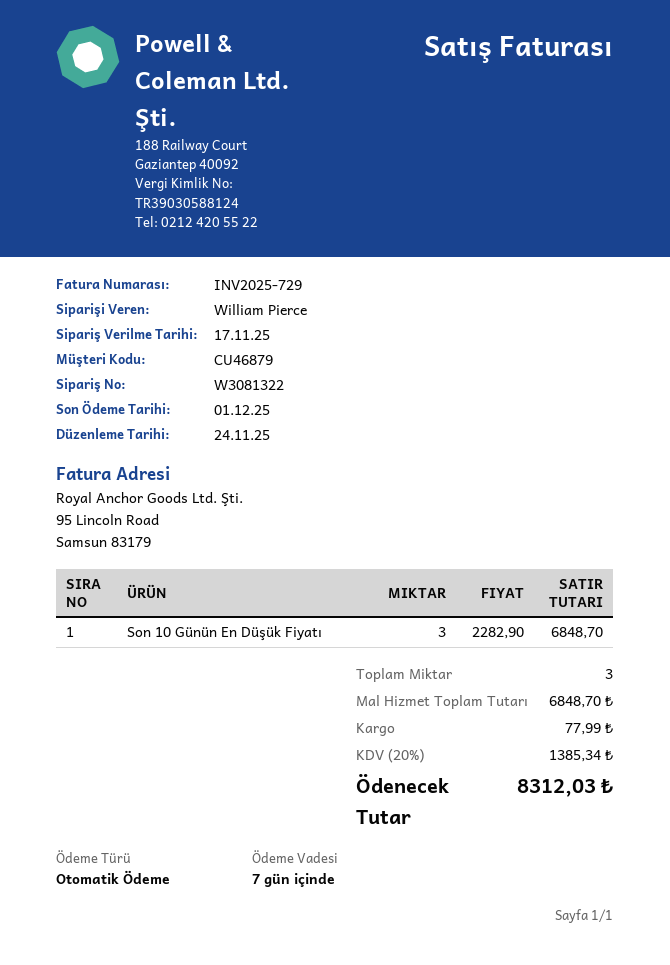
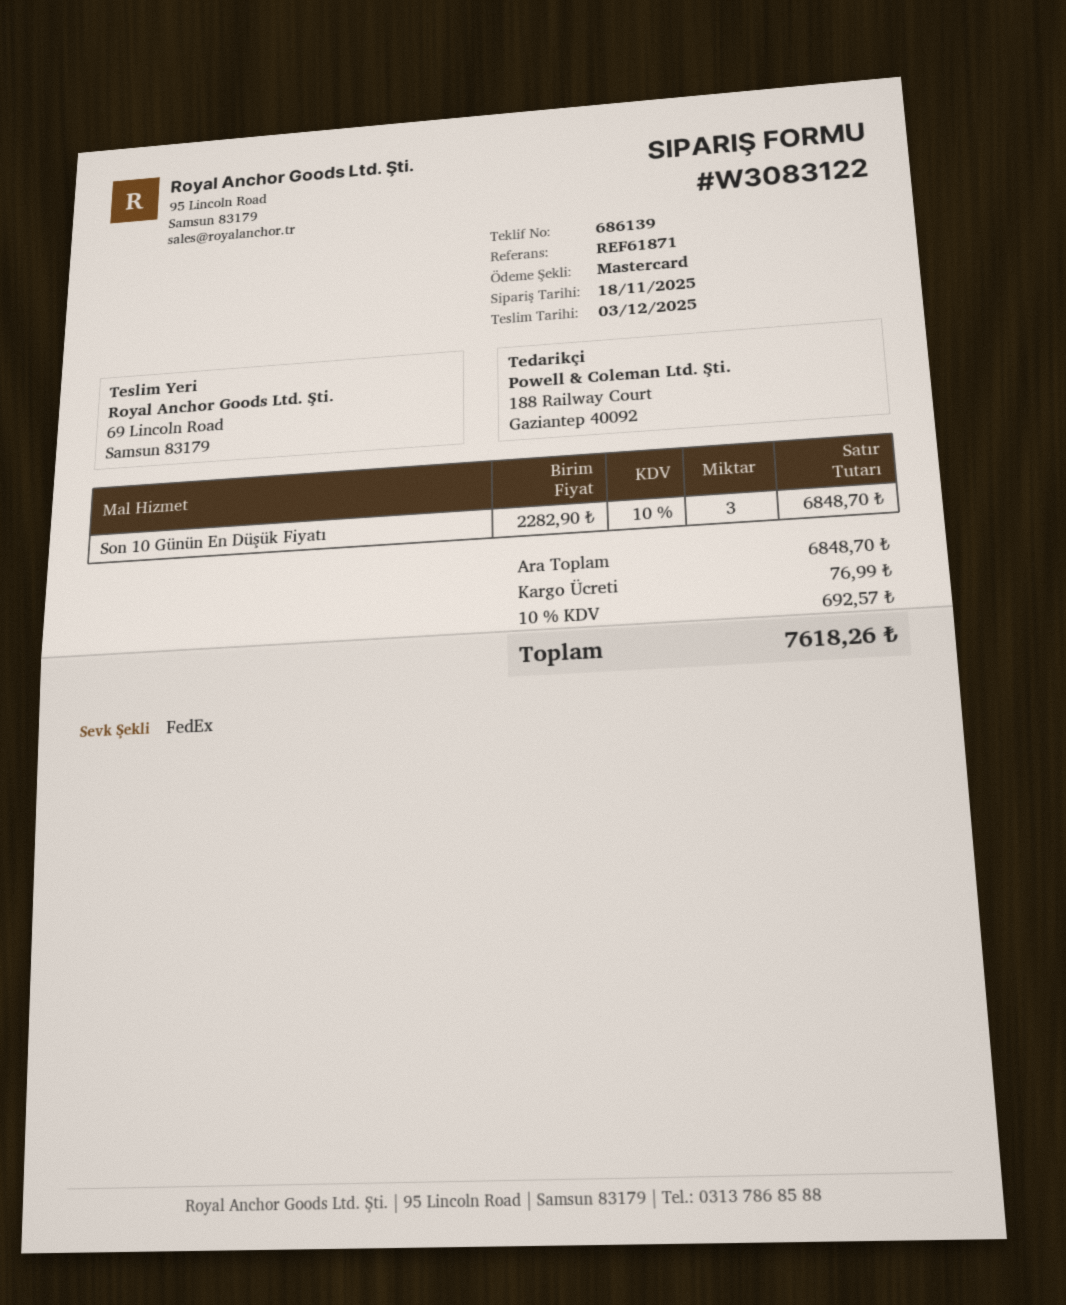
order number: W3081322 -> W3083122
order date: 2025-11-17 -> 2025-11-18
payment method: direct debit -> Mastercard
shipping: 77.99 -> 76.99
tax: 20% = 1385.34 -> 10% = 692.57
total: 8312.03 -> 7618.26

